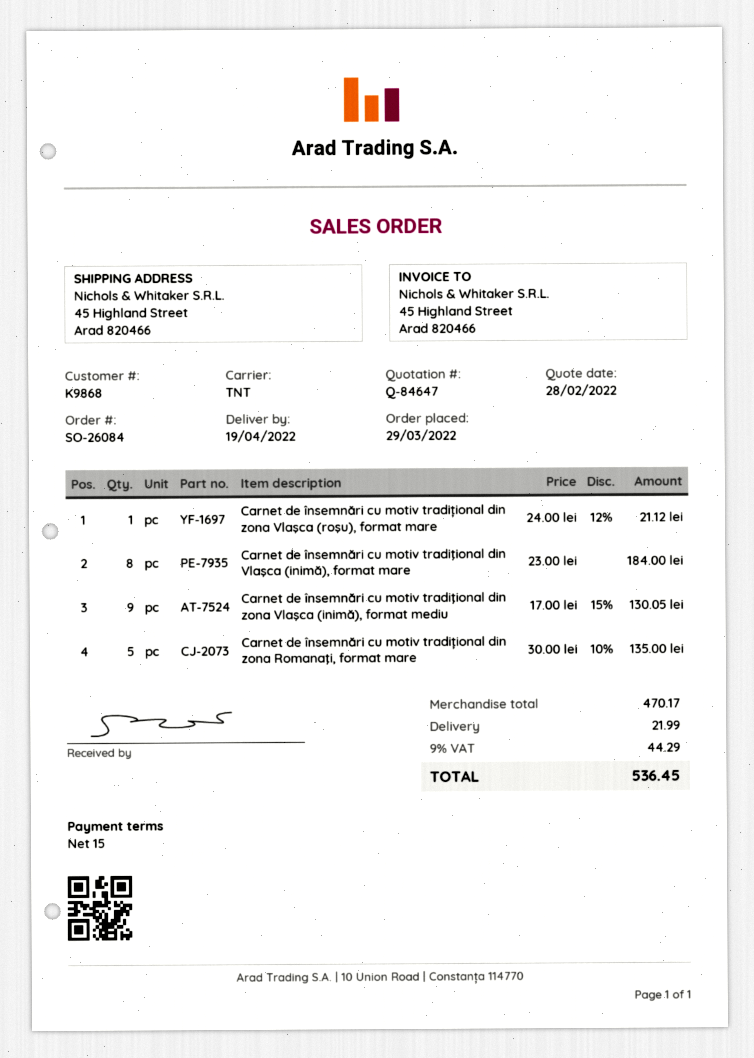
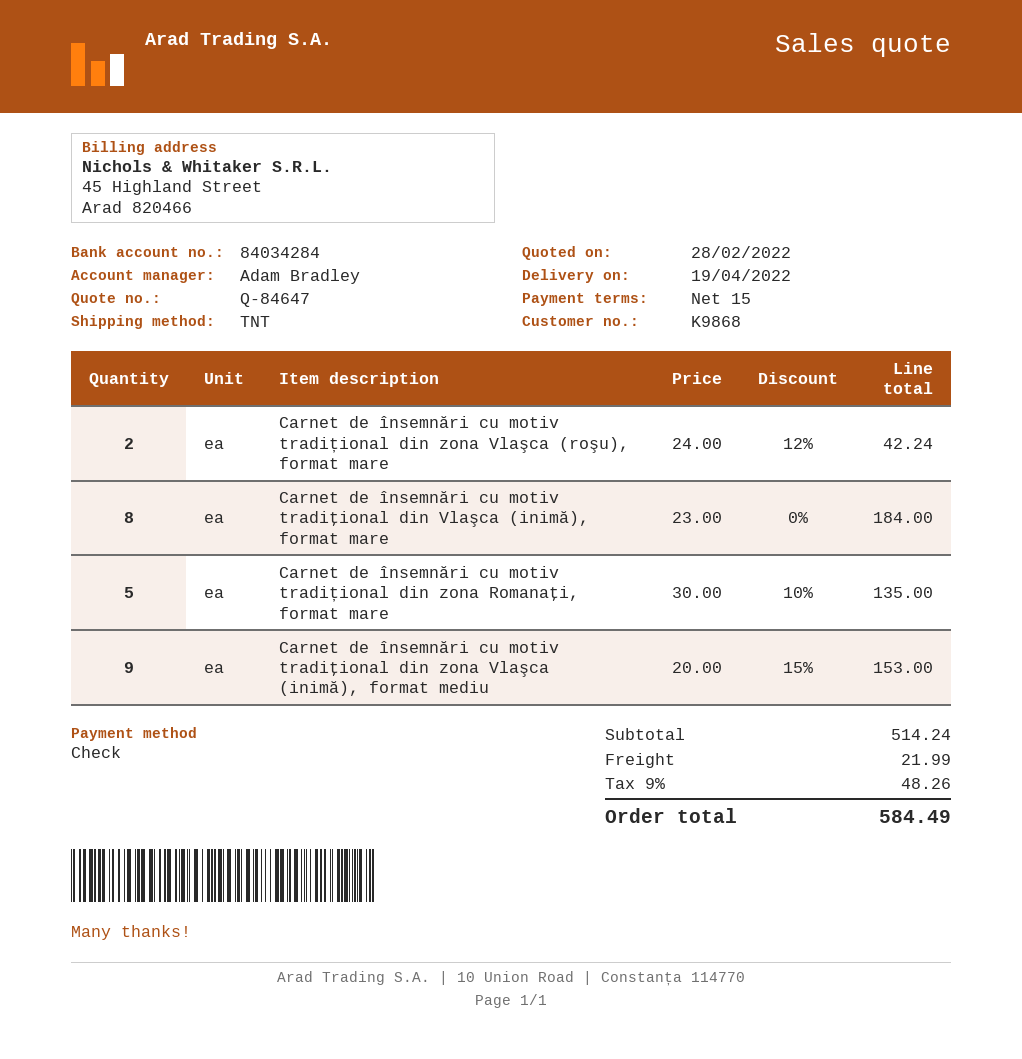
Carnet de însemnări cu motiv tradițional din zona Vlaşca (roşu), format mare: 1 x 24.00 - 12% = 21.12 -> 2 x 24.00 - 12% = 42.24
Carnet de însemnări cu motiv tradiţional din zona Vlaşca (inimă), format mediu: 9 x 17.00 - 15% = 130.05 -> 9 x 20.00 - 15% = 153.00
subtotal: 470.17 -> 514.24
tax: 9% = 44.29 -> 9% = 48.26
total: 536.45 -> 584.49

